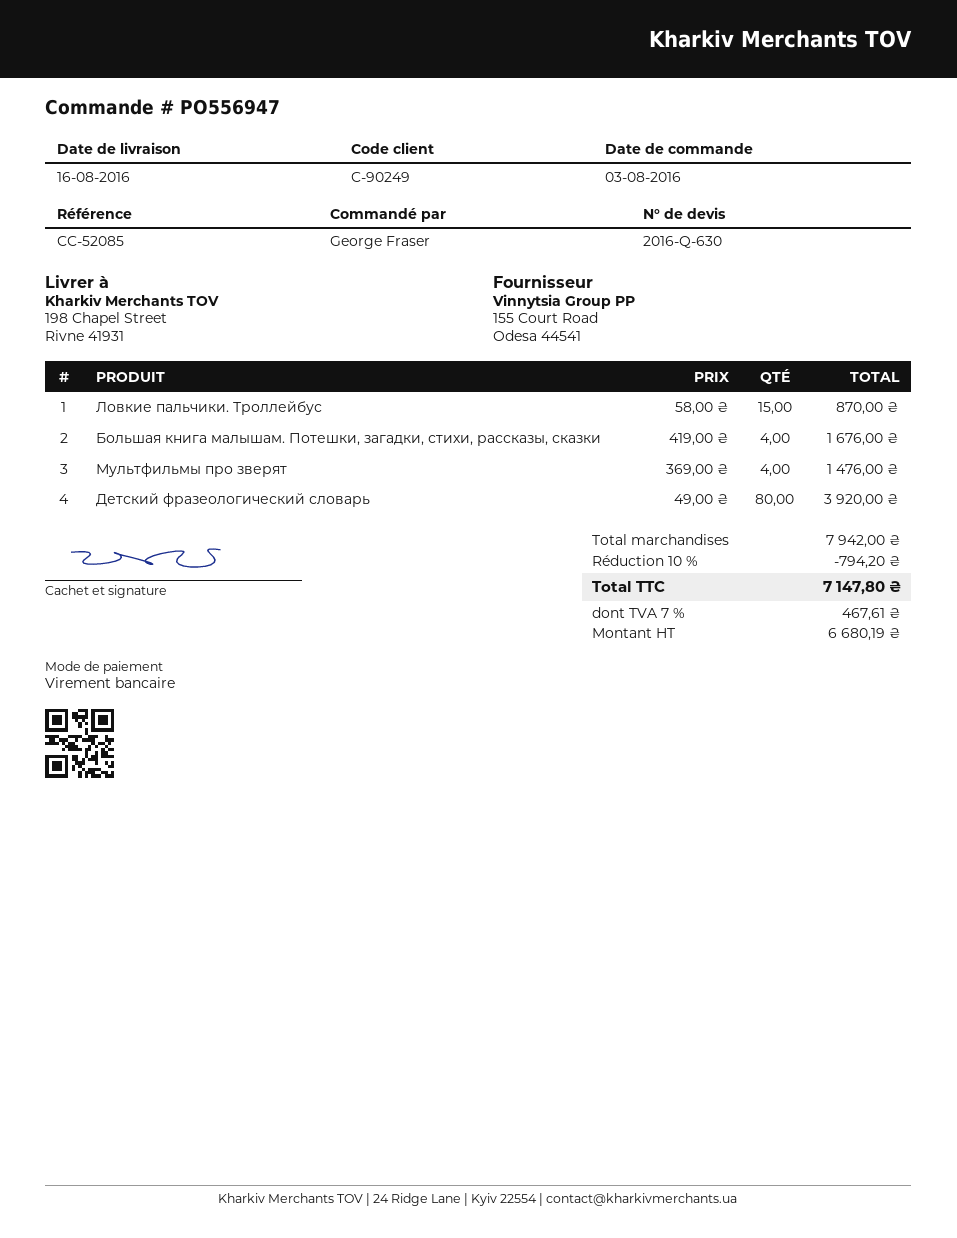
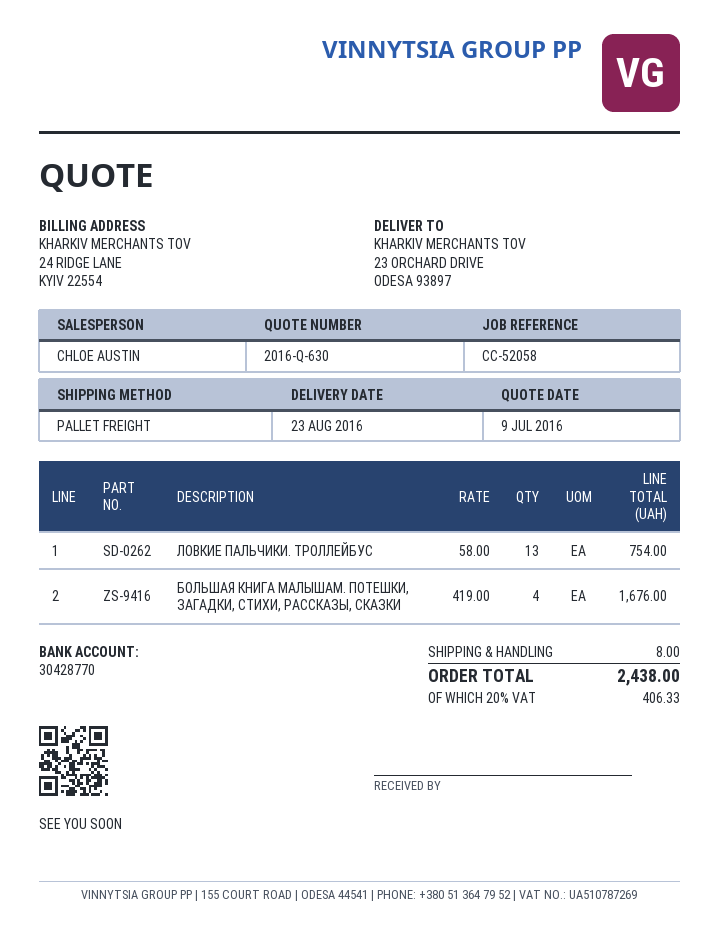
delivery date: 2016-08-16 -> 2016-08-23
reference: CC-52085 -> CC-52058
ship to: 198 Chapel Street, Rivne 41931 -> 23 ORCHARD DRIVE, ODESA 93897
Ловкие пальчики. Троллейбус: 15 x 58.00 = 870.00 -> 13 x 58.00 = 754.00
Мультфильмы про зверят: 4 x 369.00 = 1476.00 -> none
Детский фразеологический словарь: 80 x 49.00 = 3920.00 -> none
discount: 10% = 794.20 -> none
shipping: none -> 8.00
tax: 7% = 467.61 -> 20% = 406.33
total: 7147.80 -> 2438.00

